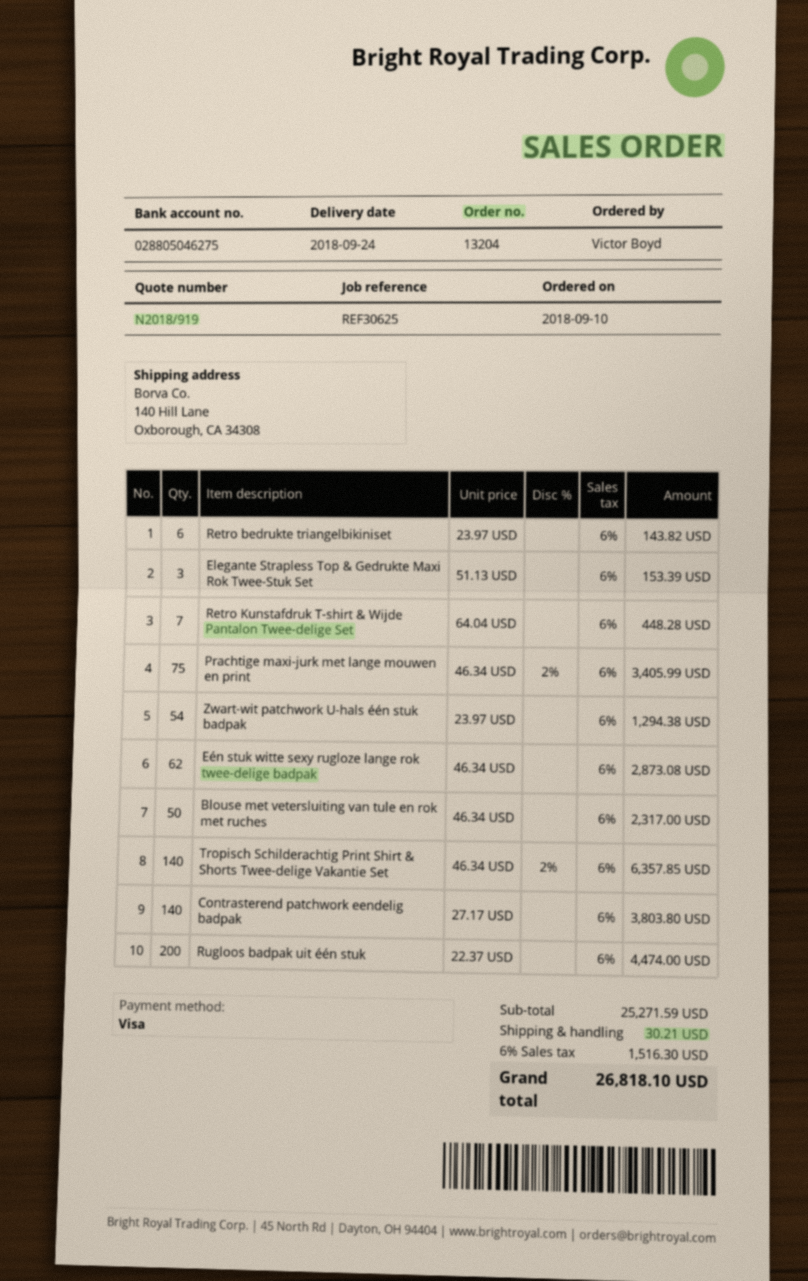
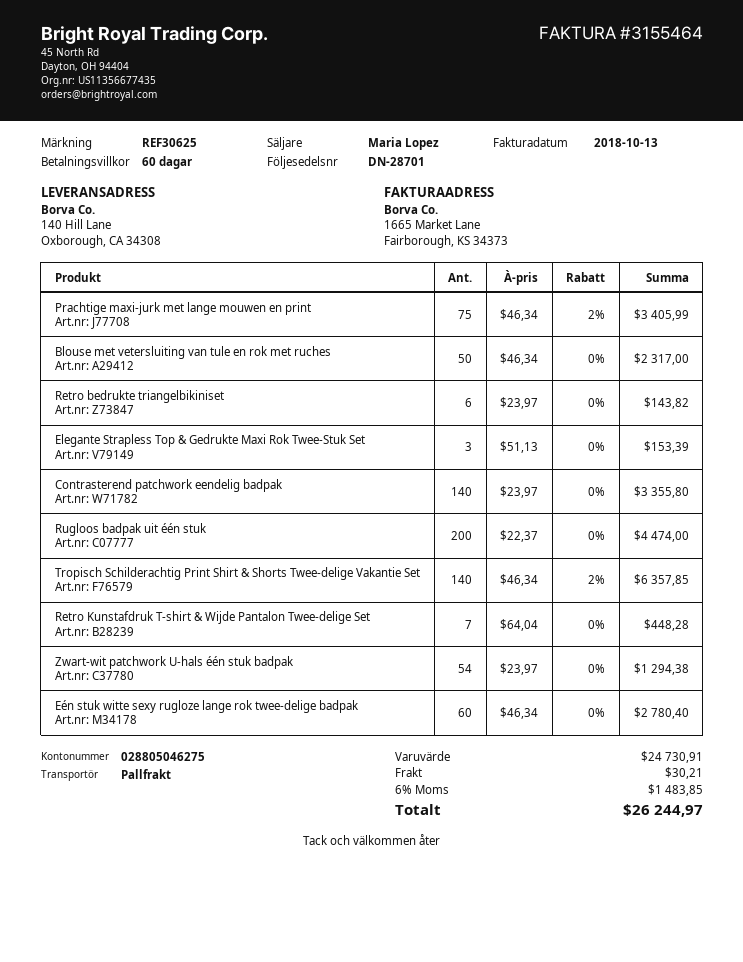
Eén stuk witte sexy rugloze lange rok twee-delige badpak: 62 x 46.34 = 2873.08 -> 60 x 46.34 = 2780.40
Contrasterend patchwork eendelig badpak: 140 x 27.17 = 3803.80 -> 140 x 23.97 = 3355.80
subtotal: 25271.59 -> 24730.91
tax: 6% = 1516.30 -> 6% = 1483.85
total: 26818.10 -> 26244.97

